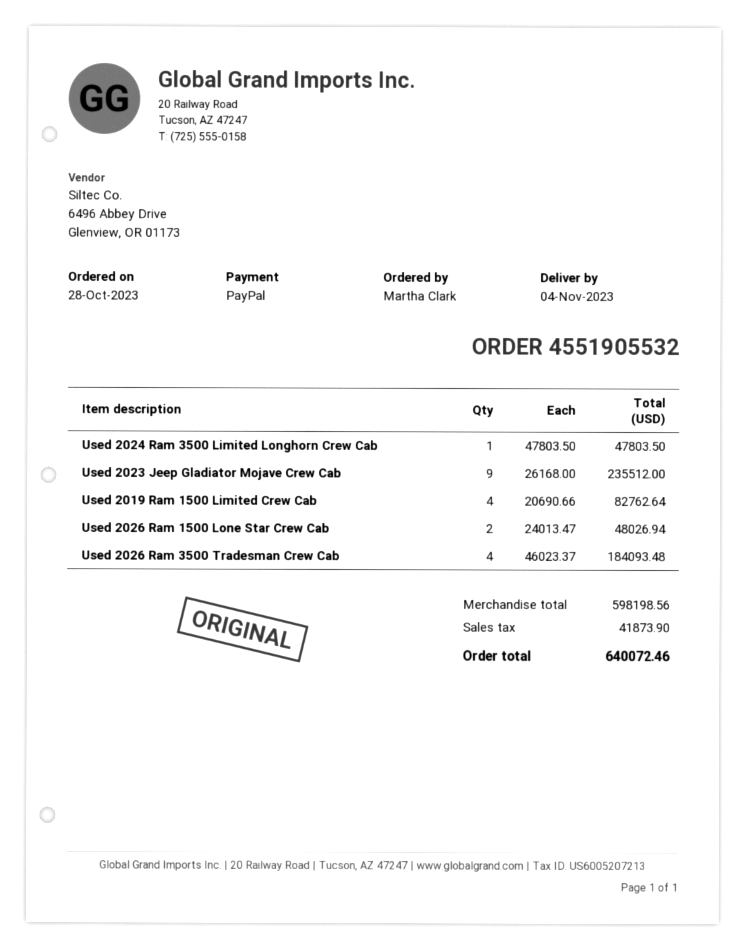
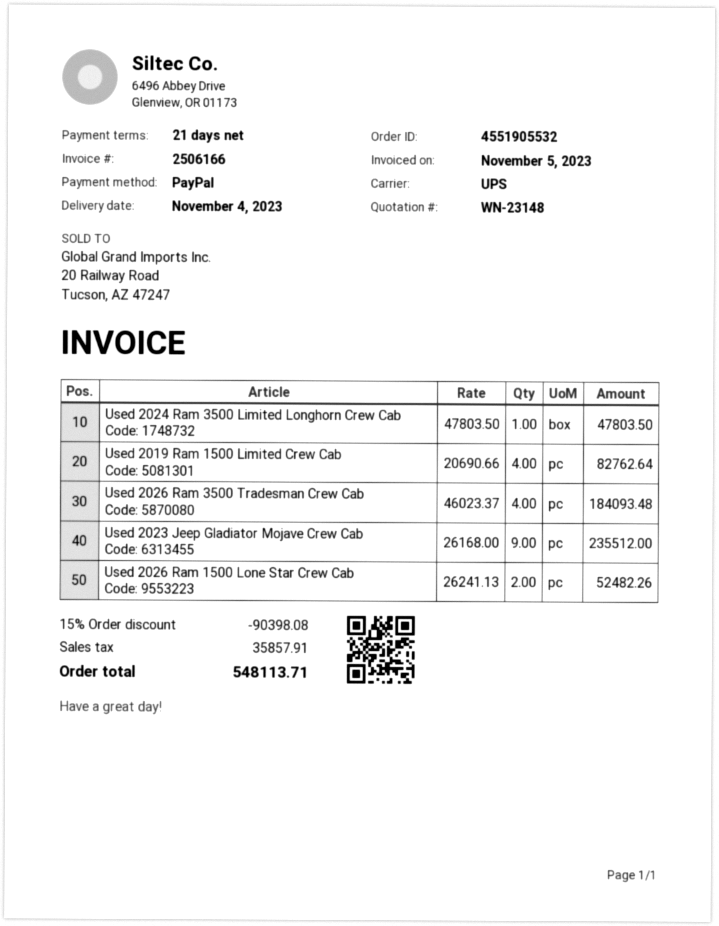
Used 2026 Ram 1500 Lone Star Crew Cab: 2 x 24013.47 = 48026.94 -> 2 x 26241.13 = 52482.26
discount: none -> 15% = 90398.08
tax: 41873.90 -> 35857.91
total: 640072.46 -> 548113.71

